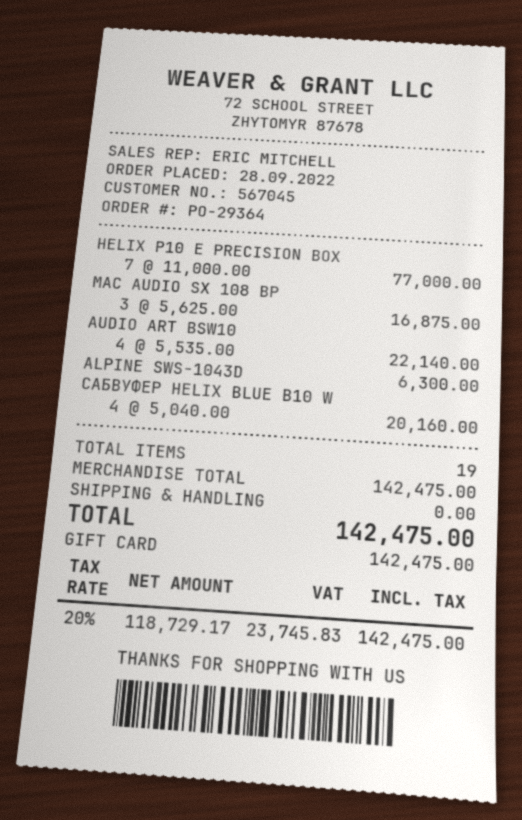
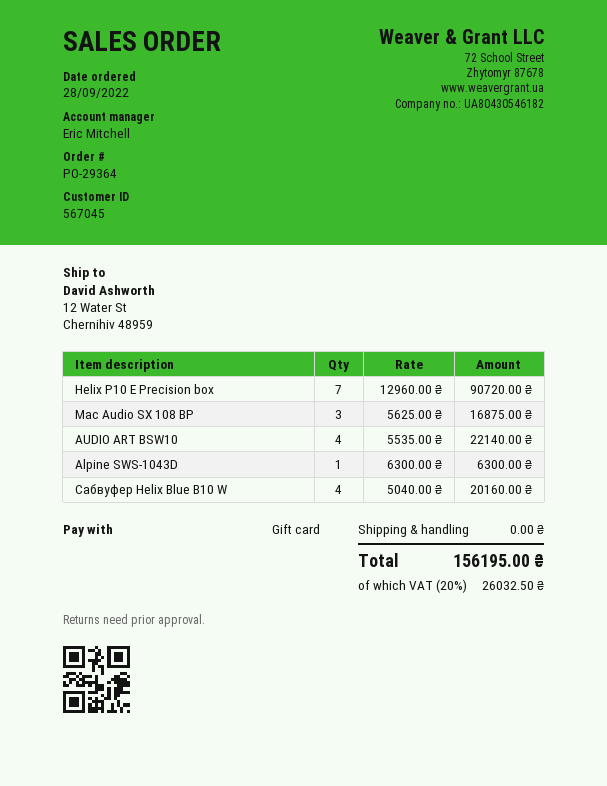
HELIX P10 E PRECISION BOX: 7 x 11000.00 = 77000.00 -> 7 x 12960.00 = 90720.00
tax: 20% = 23745.83 -> 20% = 26032.50
total: 142475.00 -> 156195.00

